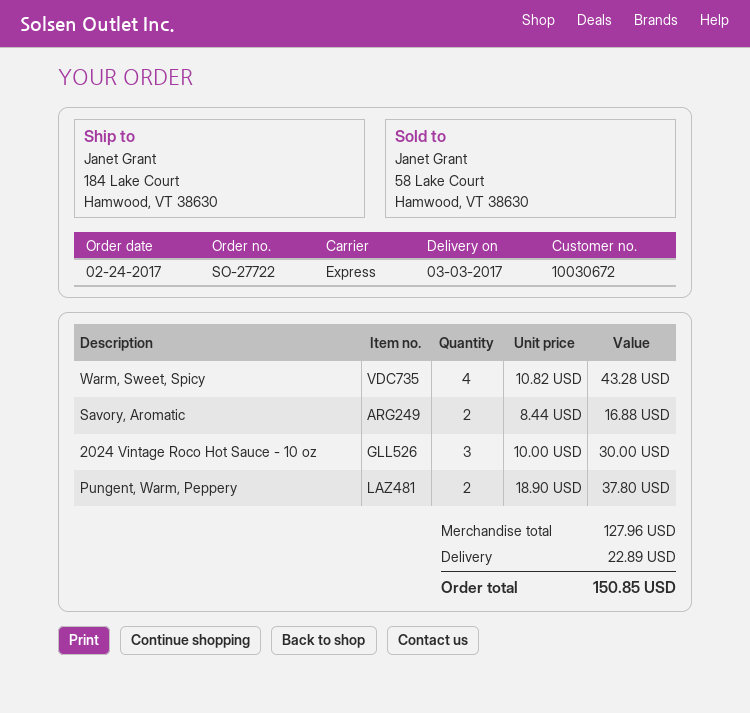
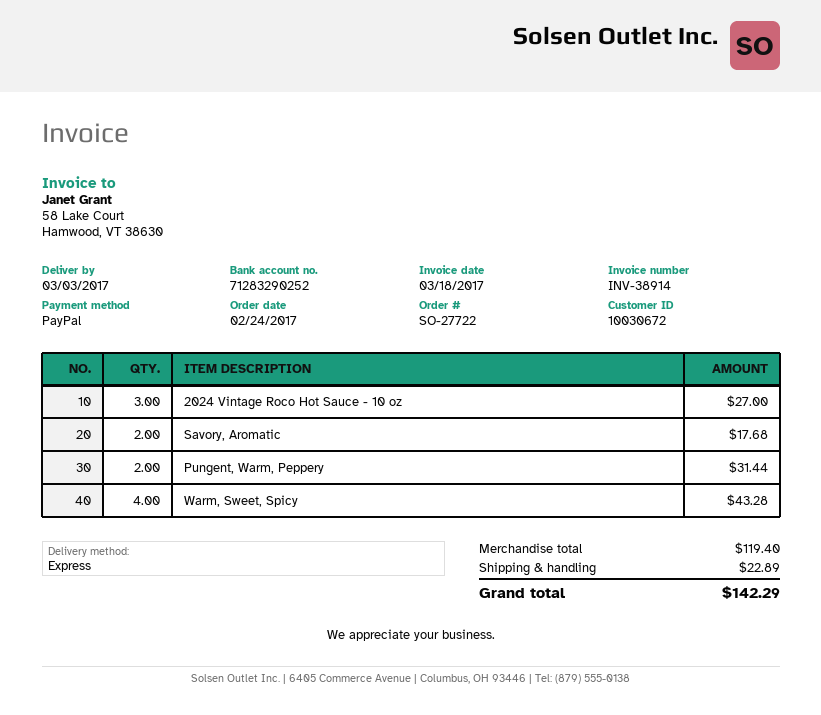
Savory, Aromatic: 2 for 16.88 -> 2 for 17.68
2024 Vintage Roco Hot Sauce - 10 oz: 3 for 30.00 -> 3 for 27.00
Pungent, Warm, Peppery: 2 for 37.80 -> 2 for 31.44
subtotal: 127.96 -> 119.40
total: 150.85 -> 142.29

